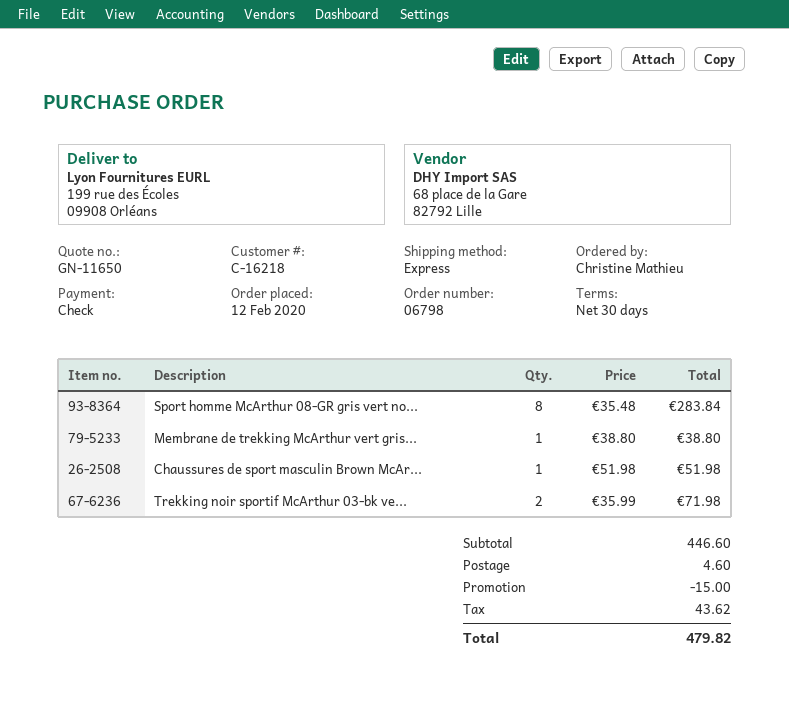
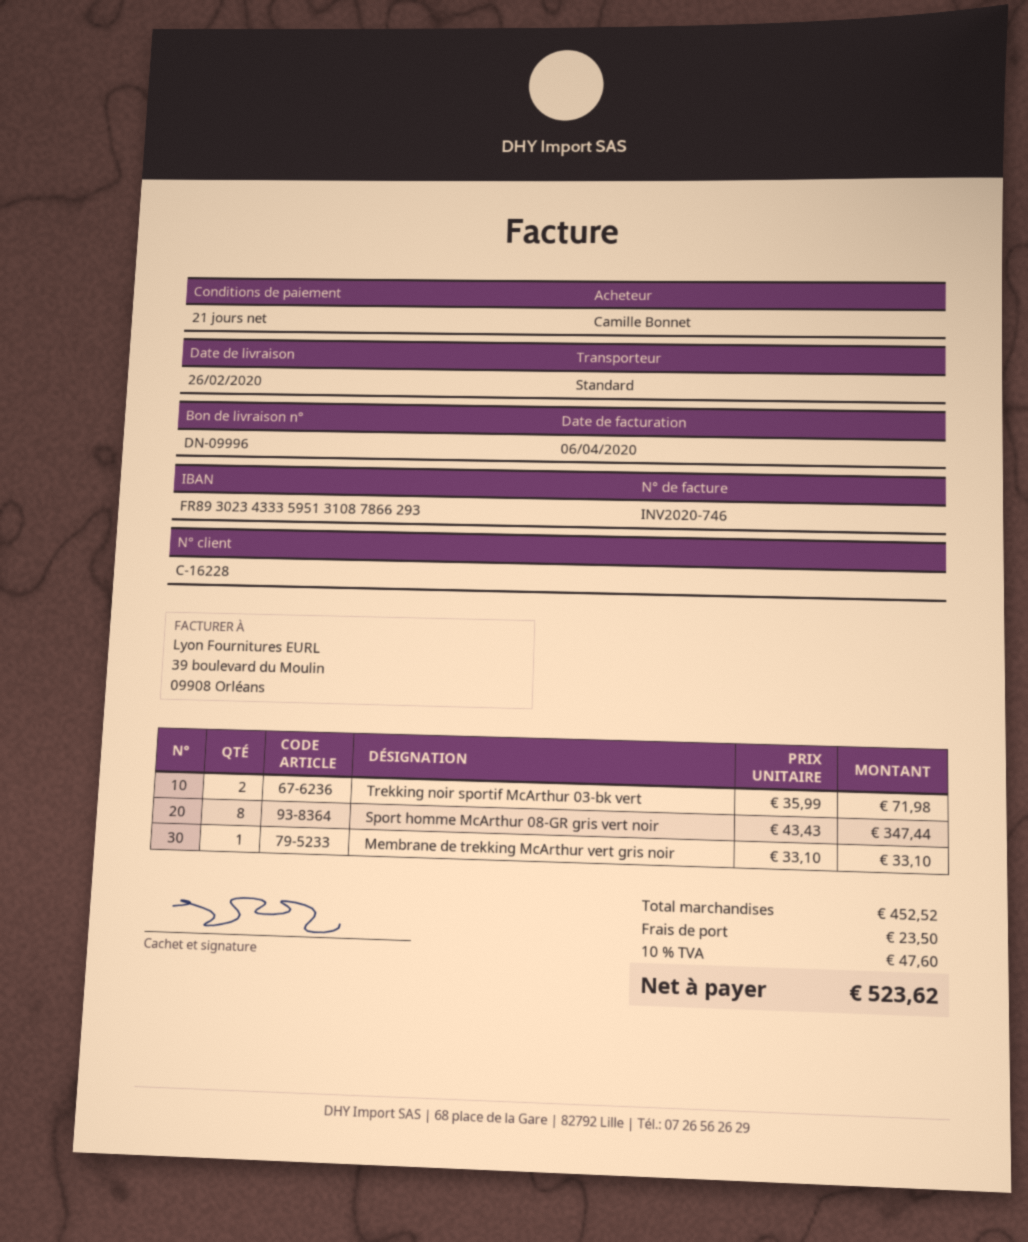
payment terms: 30 days -> 21 days
customer number: C-16218 -> C-16228
ordered by: Christine Mathieu -> Camille Bonnet
shipping method: express -> standard
Sport homme McArthur 08-GR gris vert no...: 8 x 35.48 = 283.84 -> 8 x 43.43 = 347.44
Membrane de trekking McArthur vert gris...: 1 x 38.80 = 38.80 -> 1 x 33.10 = 33.10
Chaussures de sport masculin Brown McAr...: 1 x 51.98 = 51.98 -> none
subtotal: 446.60 -> 452.52
discount: 15.00 -> none
shipping: 4.60 -> 23.50
tax: 43.62 -> 47.60
total: 479.82 -> 523.62

